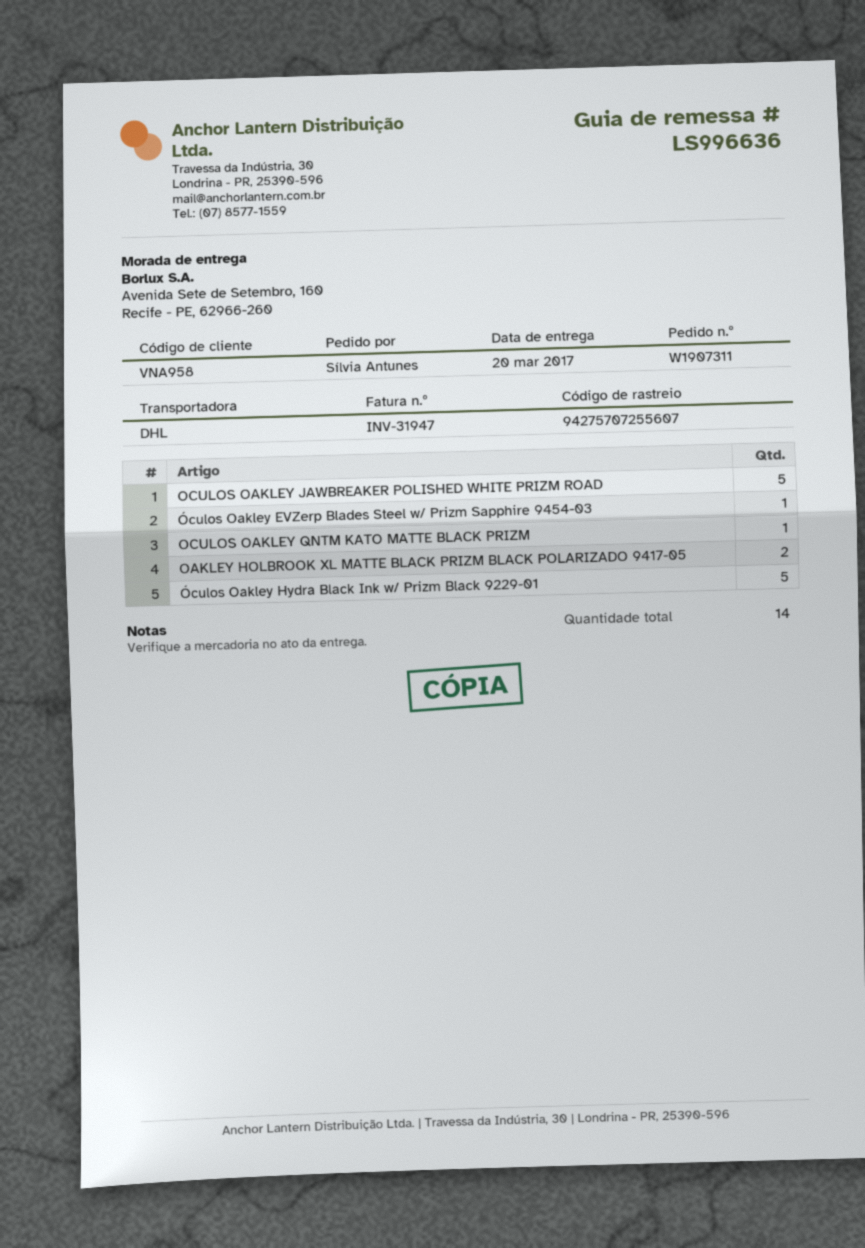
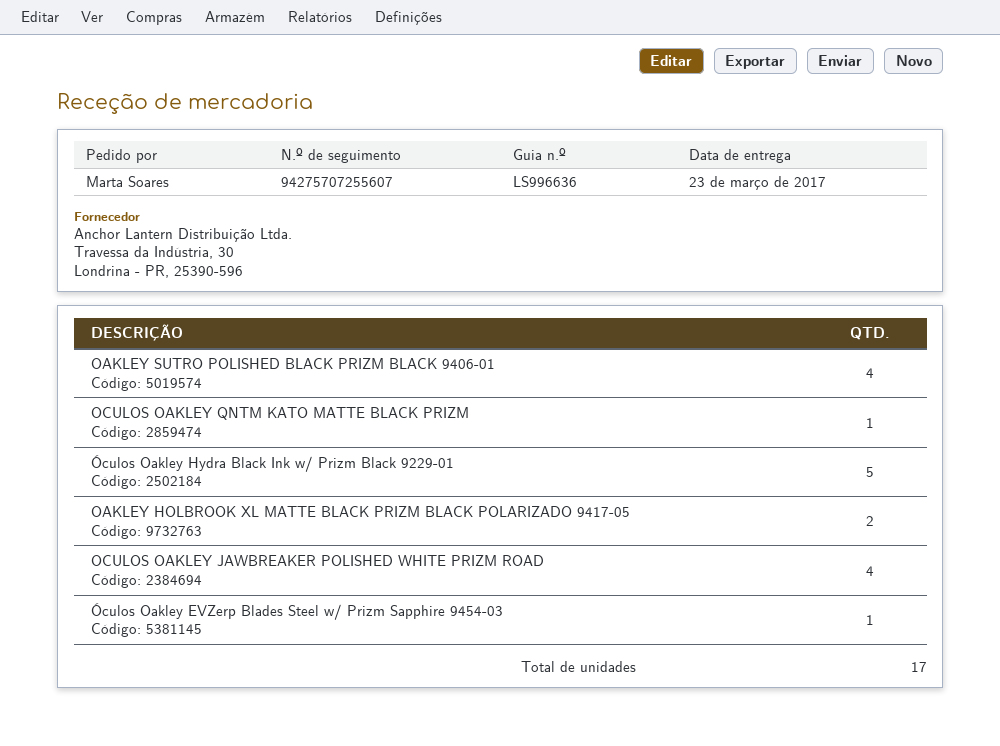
delivery date: 2017-03-20 -> 2017-03-23
ordered by: Sílvia Antunes -> Marta Soares
OCULOS OAKLEY JAWBREAKER POLISHED WHITE PRIZM ROAD: 5 -> 4
OAKLEY SUTRO POLISHED BLACK PRIZM BLACK 9406-01: none -> 4
total quantity: 14 -> 17

